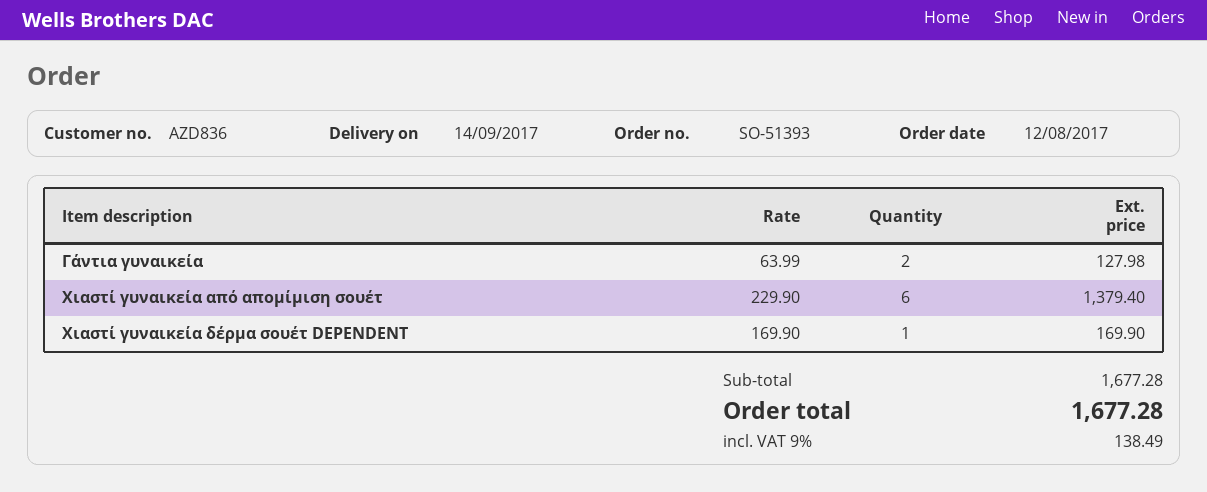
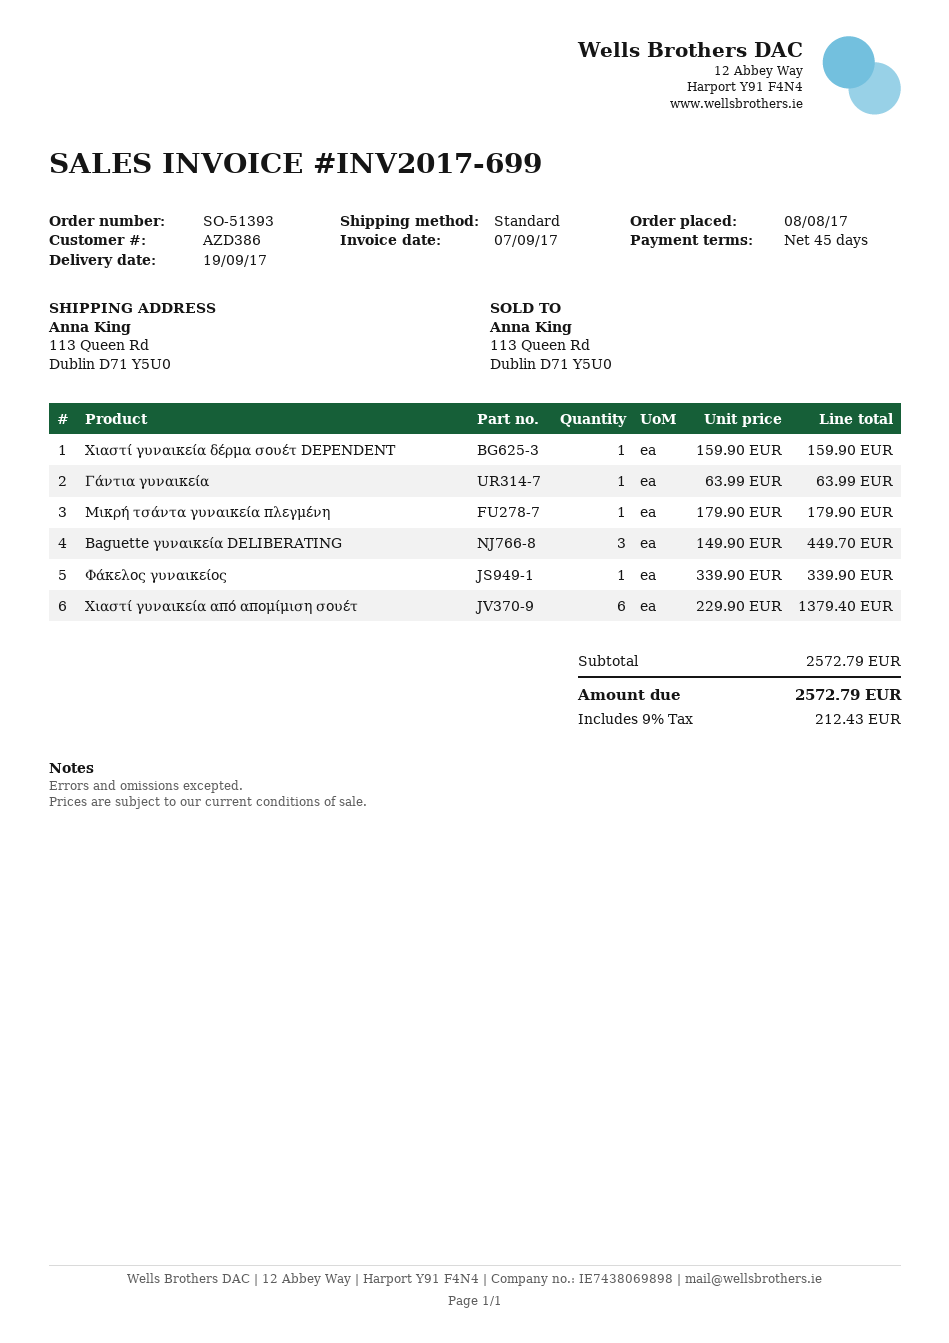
order date: 2017-08-12 -> 2017-08-08
delivery date: 2017-09-14 -> 2017-09-19
customer number: AZD836 -> AZD386
Γάντια γυναικεία: 2 x 63.99 = 127.98 -> 1 x 63.99 = 63.99
Χιαστί γυναικεία δέρμα σουέτ DEPENDENT: 1 x 169.90 = 169.90 -> 1 x 159.90 = 159.90
Μικρή τσάντα γυναικεία πλεγμένη: none -> 1 x 179.90 = 179.90
Baguette γυναικεία DELIBERATING: none -> 3 x 149.90 = 449.70
Φάκελος γυναικείος: none -> 1 x 339.90 = 339.90
subtotal: 1677.28 -> 2572.79
tax: 9% = 138.49 -> 9% = 212.43
total: 1677.28 -> 2572.79

